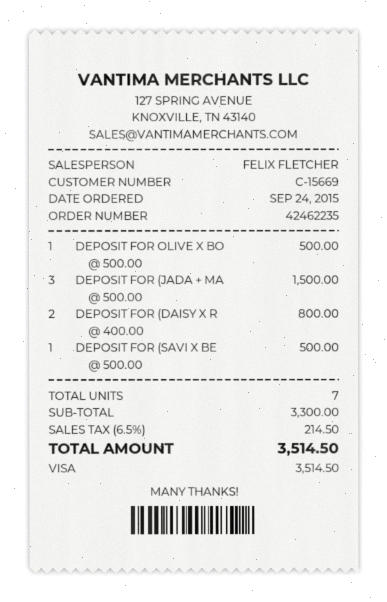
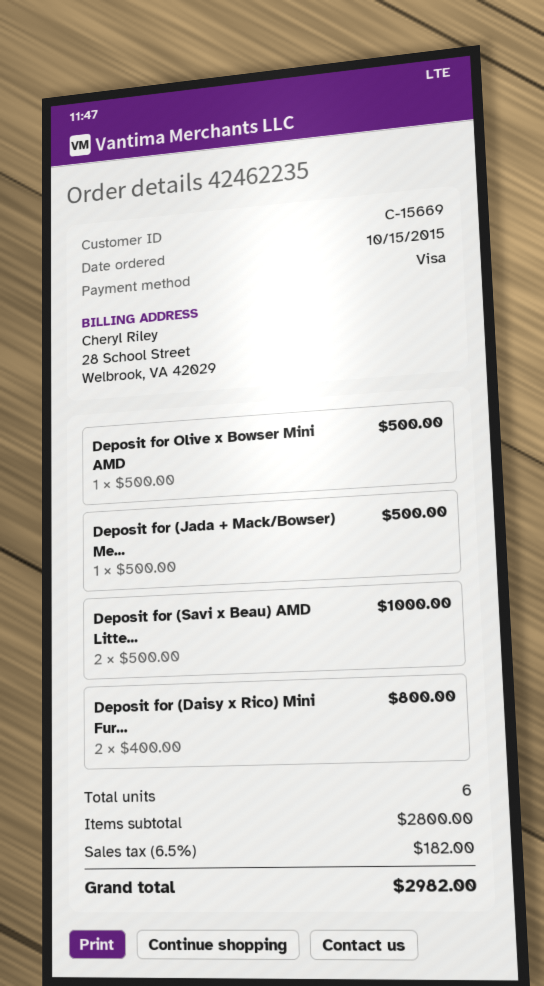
order date: 2015-09-24 -> 2015-10-15
DEPOSIT FOR (JADA + MA: 3 x 500.00 = 1500.00 -> 1 x 500.00 = 500.00
DEPOSIT FOR (SAVI X BE: 1 x 500.00 = 500.00 -> 2 x 500.00 = 1000.00
total quantity: 7 -> 6
subtotal: 3300.00 -> 2800.00
tax: 6.5% = 214.50 -> 6.5% = 182.00
total: 3514.50 -> 2982.00

